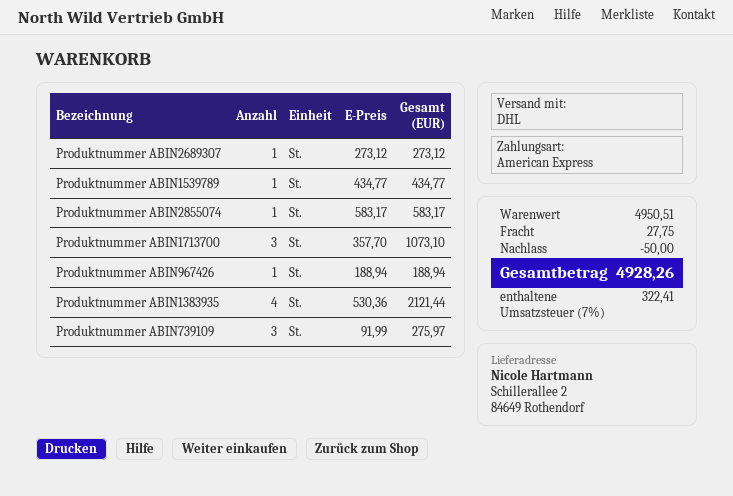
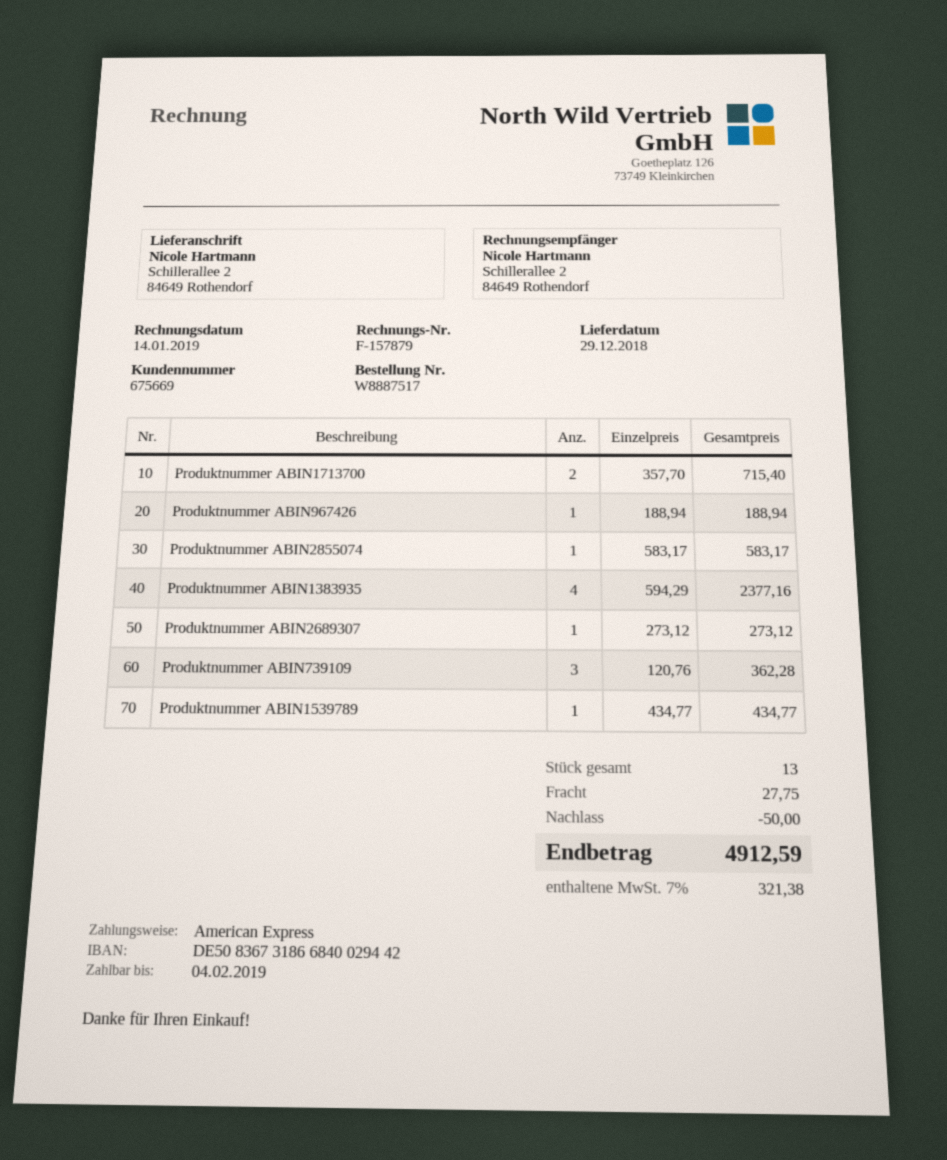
Produktnummer ABIN1713700: 3 x 357.70 = 1073.10 -> 2 x 357.70 = 715.40
Produktnummer ABIN1383935: 4 x 530.36 = 2121.44 -> 4 x 594.29 = 2377.16
Produktnummer ABIN739109: 3 x 91.99 = 275.97 -> 3 x 120.76 = 362.28
tax: 7% = 322.41 -> 7% = 321.38
total: 4928.26 -> 4912.59

